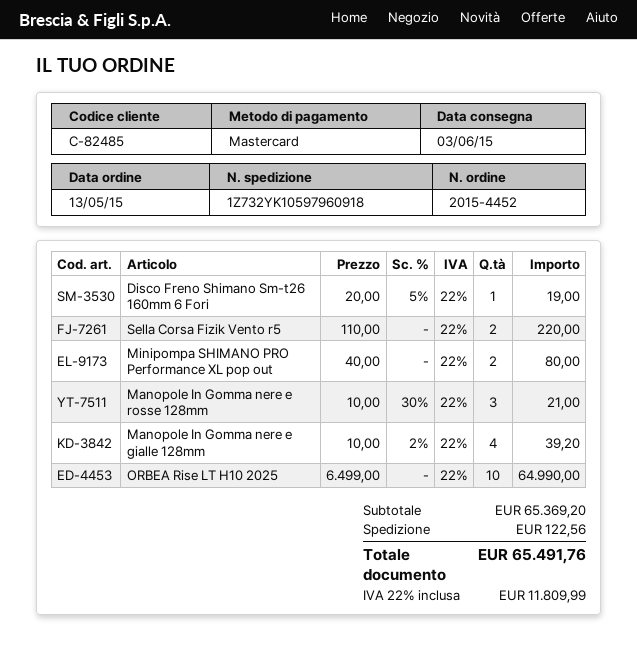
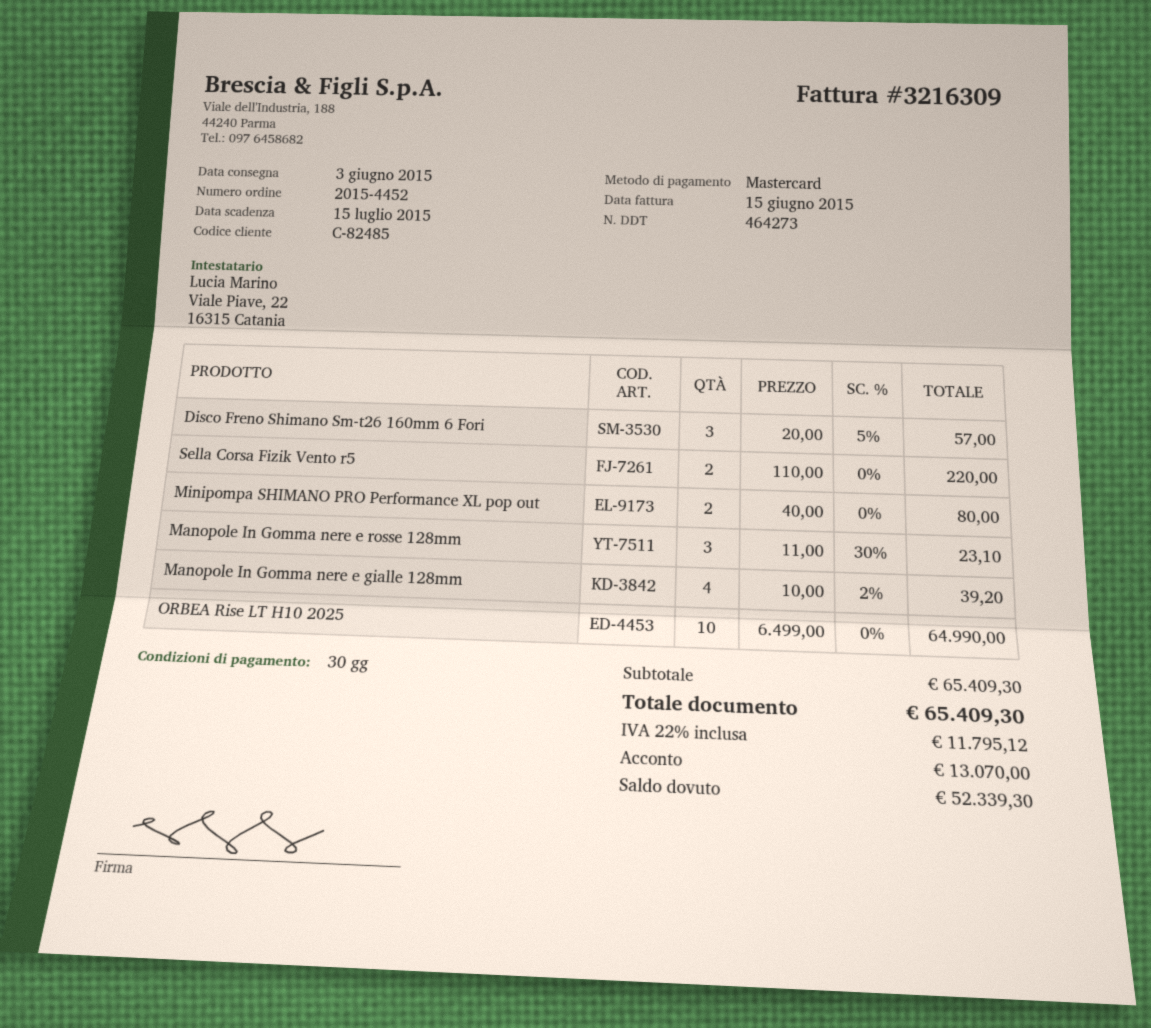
Disco Freno Shimano Sm-t26 160mm 6 Fori: 1 x 20.00 - 5% = 19.00 -> 3 x 20.00 - 5% = 57.00
Manopole In Gomma nere e rosse 128mm: 3 x 10.00 - 30% = 21.00 -> 3 x 11.00 - 30% = 23.10
subtotal: 65369.20 -> 65409.30
shipping: 122.56 -> none
tax: 22% = 11809.99 -> 22% = 11795.12
total: 65491.76 -> 65409.30

